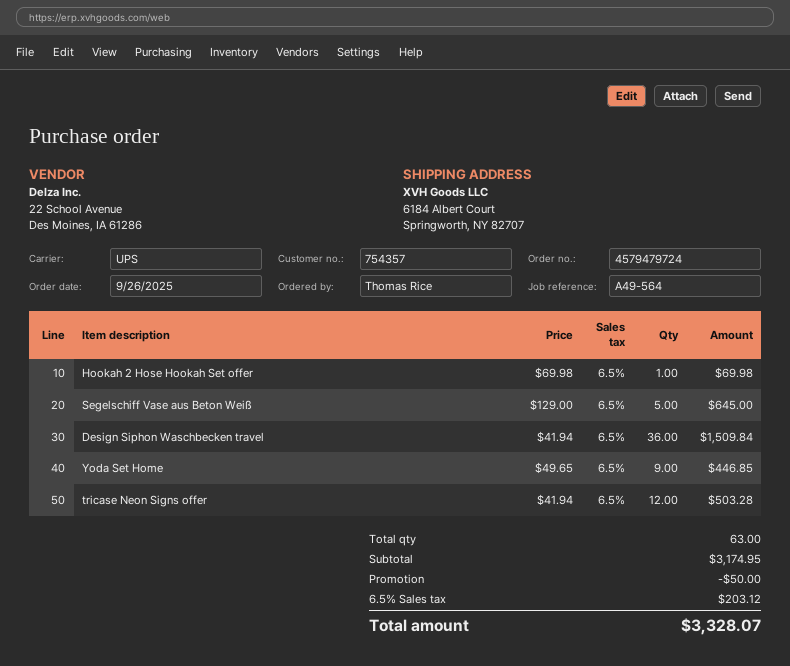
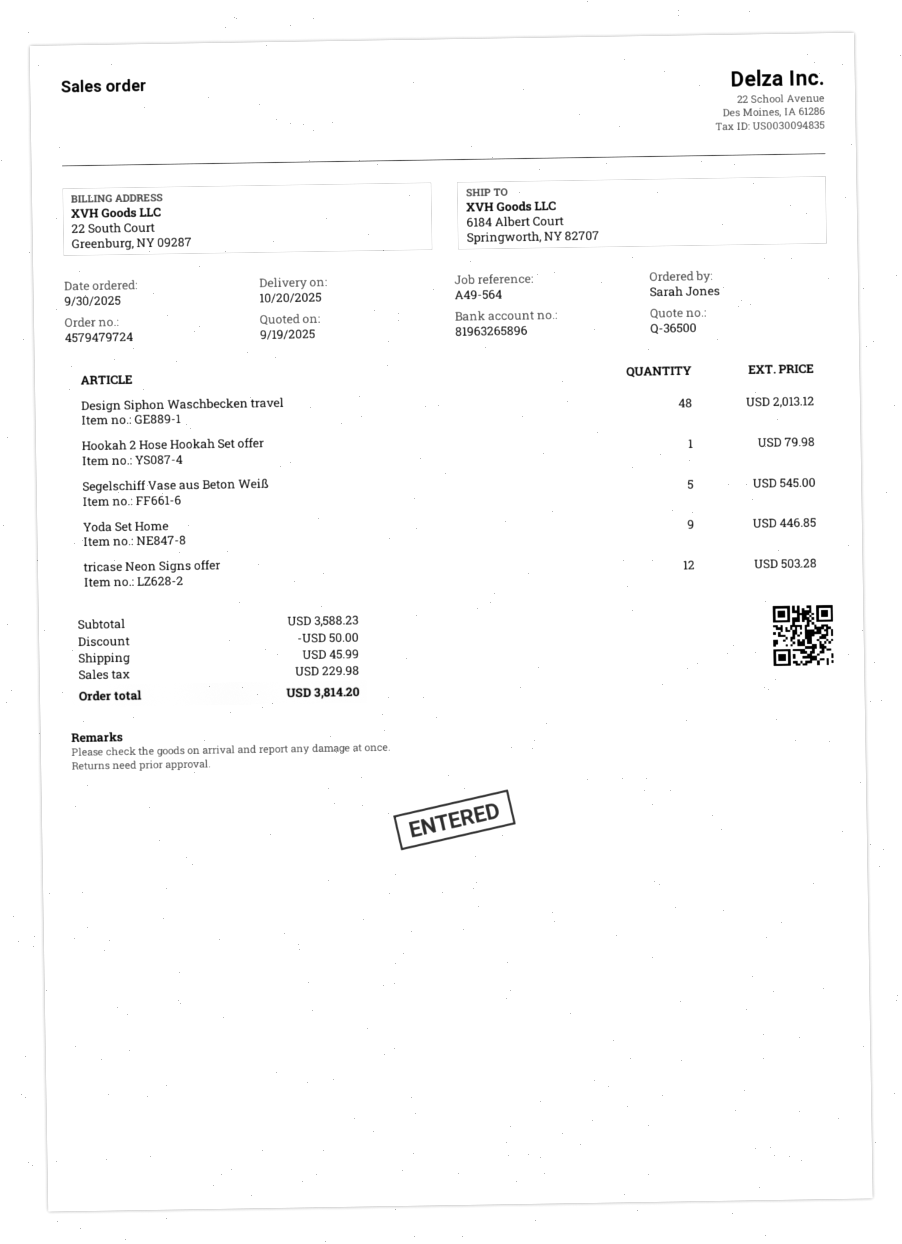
order date: 2025-09-26 -> 2025-09-30
ordered by: Thomas Rice -> Sarah Jones
Hookah 2 Hose Hookah Set offer: 1 for 69.98 -> 1 for 79.98
Segelschiff Vase aus Beton Weiß: 5 for 645.00 -> 5 for 545.00
Design Siphon Waschbecken travel: 36 for 1509.84 -> 48 for 2013.12
subtotal: 3174.95 -> 3588.23
shipping: none -> 45.99
tax: 203.12 -> 229.98
total: 3328.07 -> 3814.20

